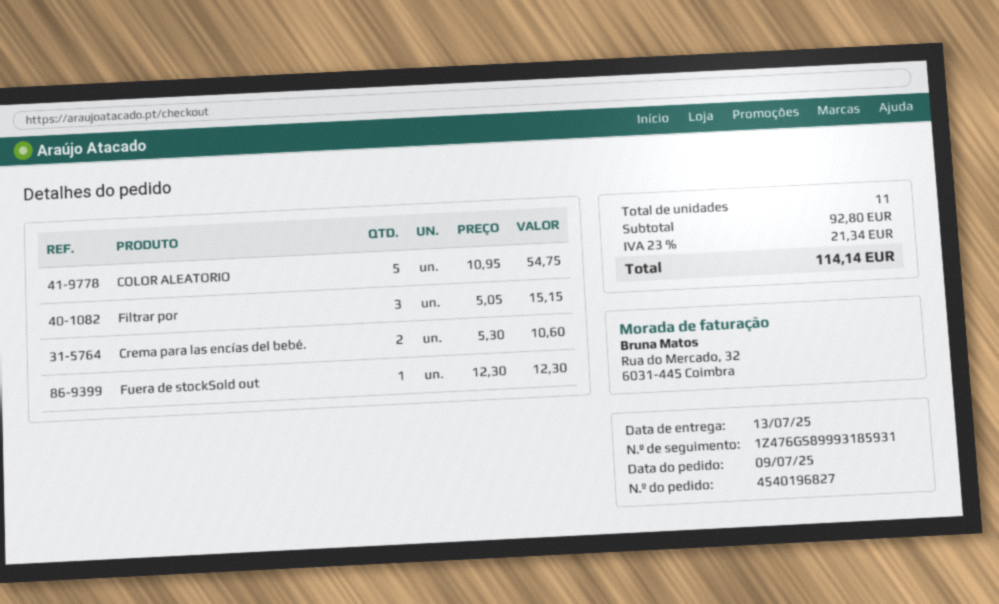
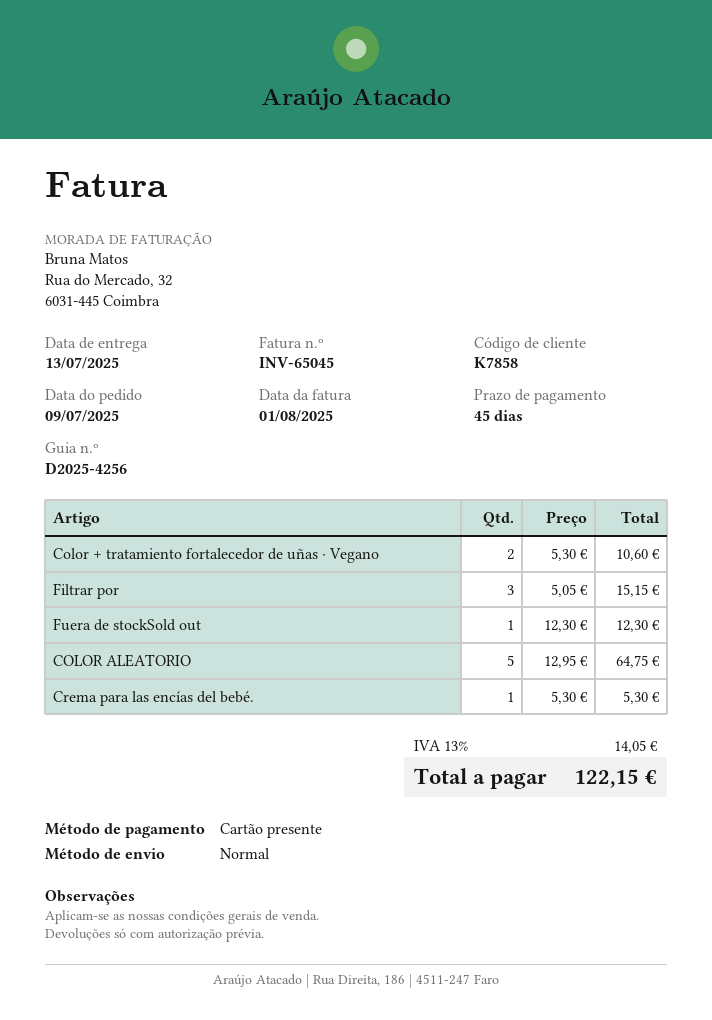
COLOR ALEATORIO: 5 x 10.95 = 54.75 -> 5 x 12.95 = 64.75
Crema para las encías del bebé.: 2 x 5.30 = 10.60 -> 1 x 5.30 = 5.30
Color + tratamiento fortalecedor de uñas · Vegano: none -> 2 x 5.30 = 10.60
tax: 23% = 21.34 -> 13% = 14.05
total: 114.14 -> 122.15

